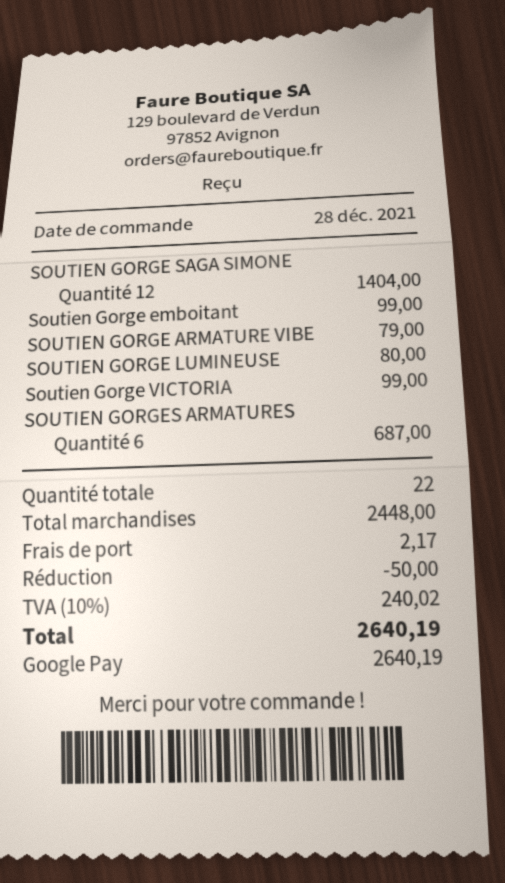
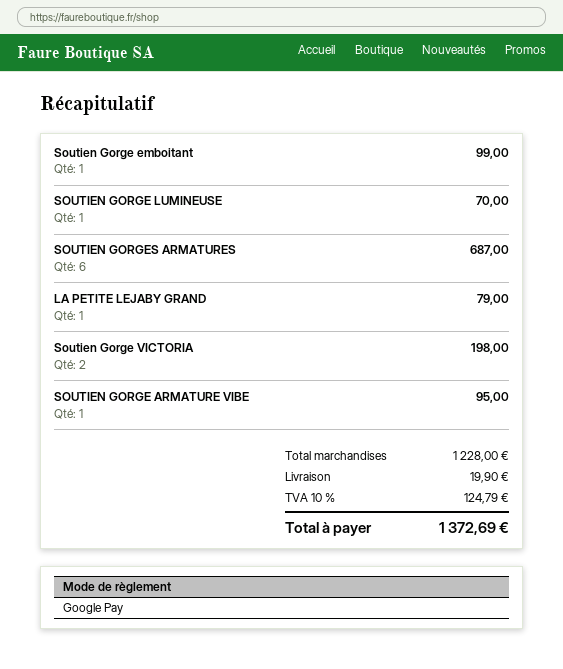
SOUTIEN GORGE SAGA SIMONE: 12 for 1404.00 -> none
SOUTIEN GORGE ARMATURE VIBE: 1 for 79.00 -> 1 for 95.00
SOUTIEN GORGE LUMINEUSE: 1 for 80.00 -> 1 for 70.00
Soutien Gorge VICTORIA: 1 for 99.00 -> 2 for 198.00
LA PETITE LEJABY GRAND: none -> 1 for 79.00
subtotal: 2448.00 -> 1228.00
discount: 50.00 -> none
shipping: 2.17 -> 19.90
tax: 10% = 240.02 -> 10% = 124.79
total: 2640.19 -> 1372.69

